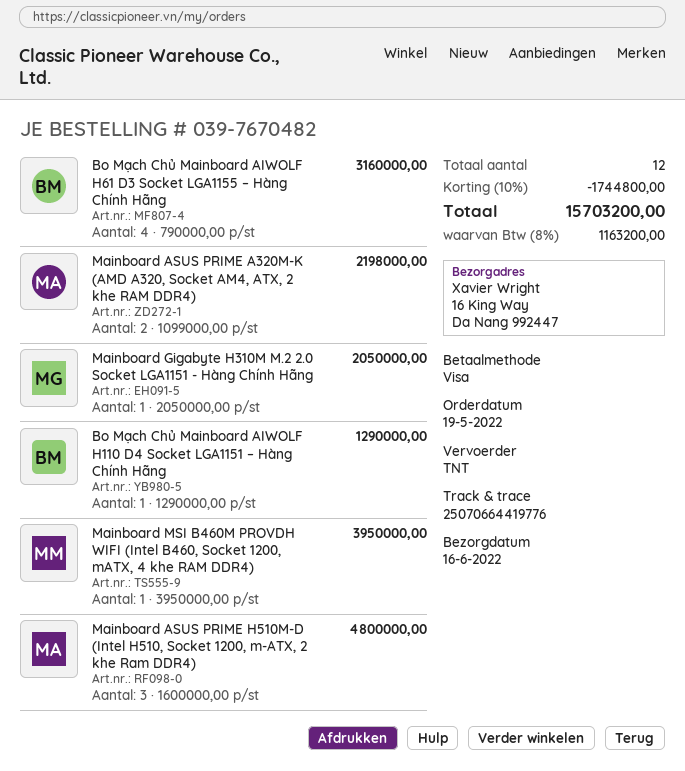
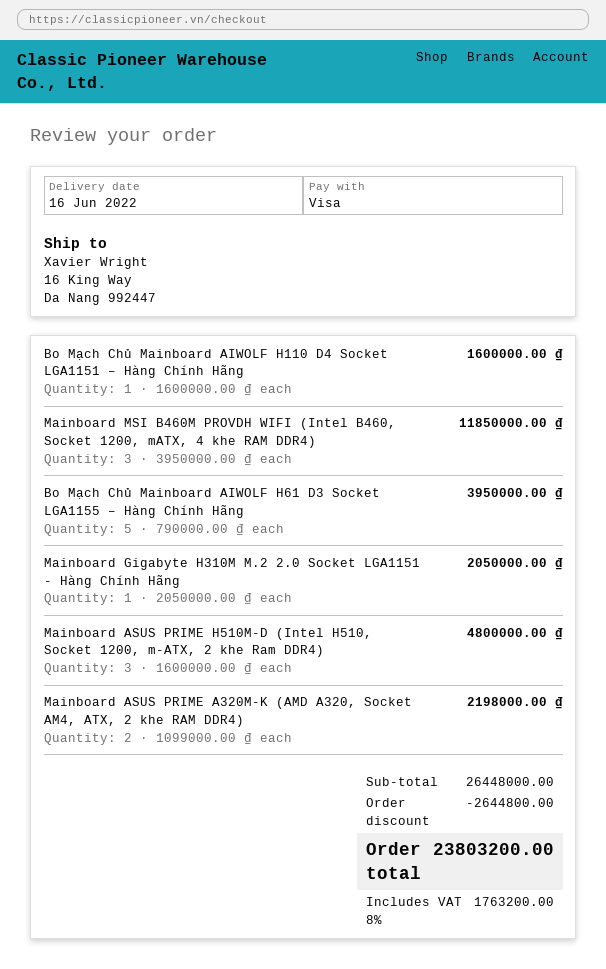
Bo Mạch Chủ Mainboard AIWOLF H61 D3 Socket LGA1155 – Hàng Chính Hãng: 4 x 790000.00 = 3160000.00 -> 5 x 790000.00 = 3950000.00
Bo Mạch Chủ Mainboard AIWOLF H110 D4 Socket LGA1151 – Hàng Chính Hãng: 1 x 1290000.00 = 1290000.00 -> 1 x 1600000.00 = 1600000.00
Mainboard MSI B460M PROVDH WIFI (Intel B460, Socket 1200, mATX, 4 khe RAM DDR4): 1 x 3950000.00 = 3950000.00 -> 3 x 3950000.00 = 11850000.00
discount: 1744800.00 -> 2644800.00
tax: 8% = 1163200.00 -> 8% = 1763200.00
total: 15703200.00 -> 23803200.00

